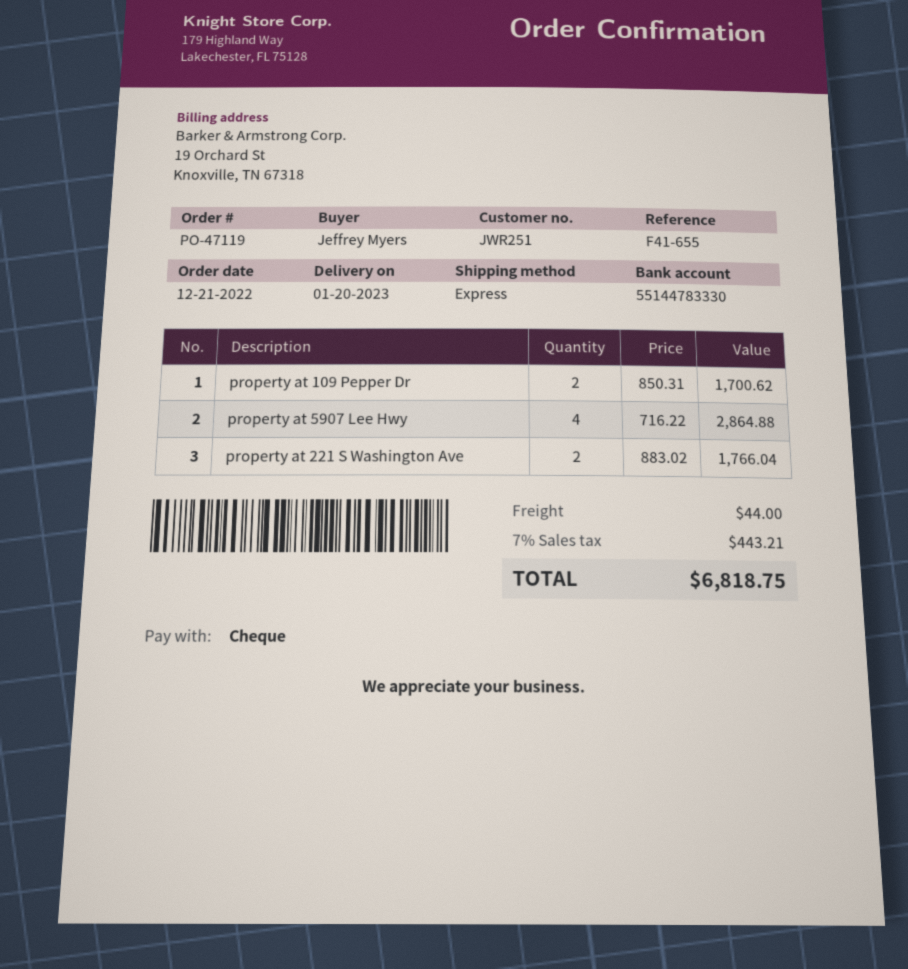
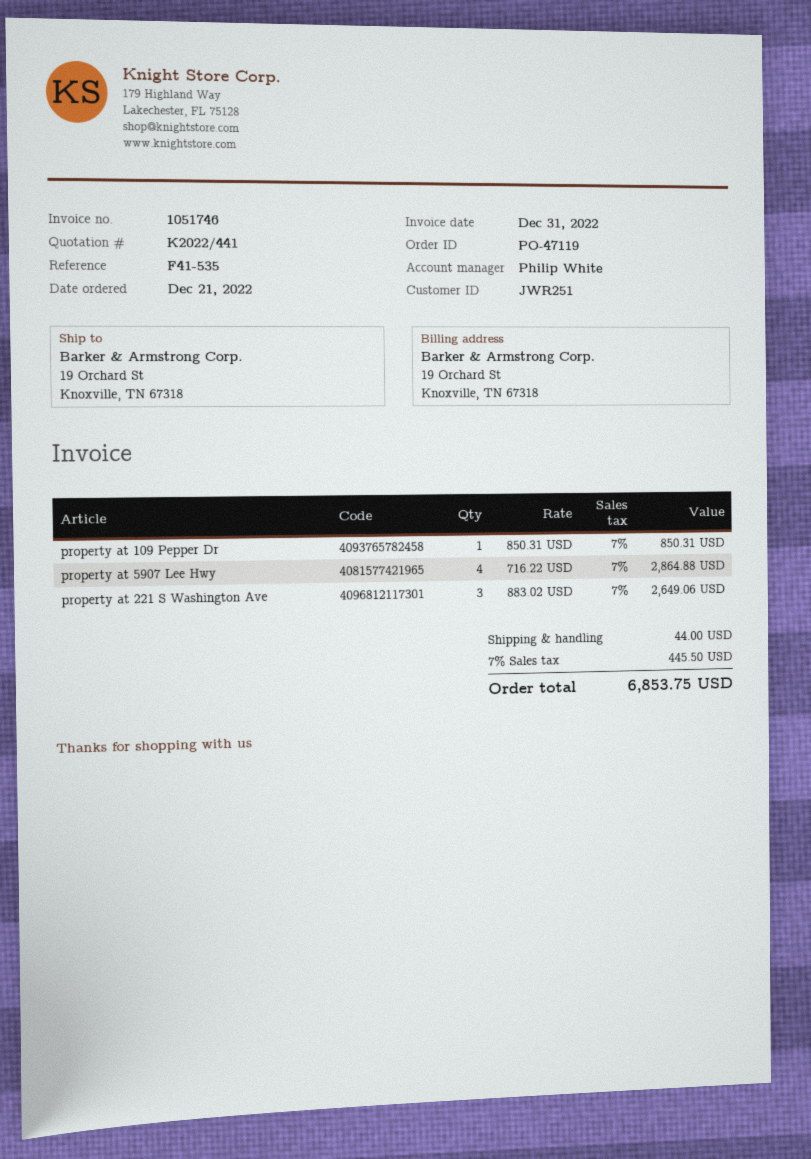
reference: F41-655 -> F41-535
property at 109 Pepper Dr: 2 x 850.31 = 1700.62 -> 1 x 850.31 = 850.31
property at 221 S Washington Ave: 2 x 883.02 = 1766.04 -> 3 x 883.02 = 2649.06
tax: 7% = 443.21 -> 7% = 445.50
total: 6818.75 -> 6853.75

